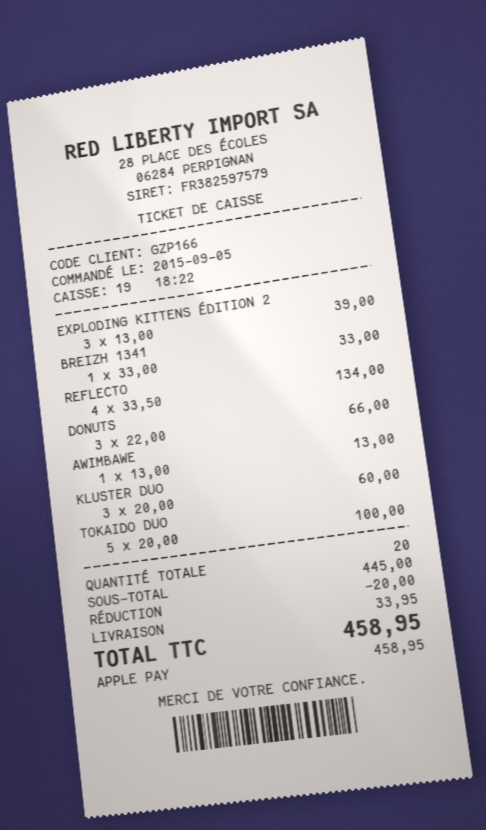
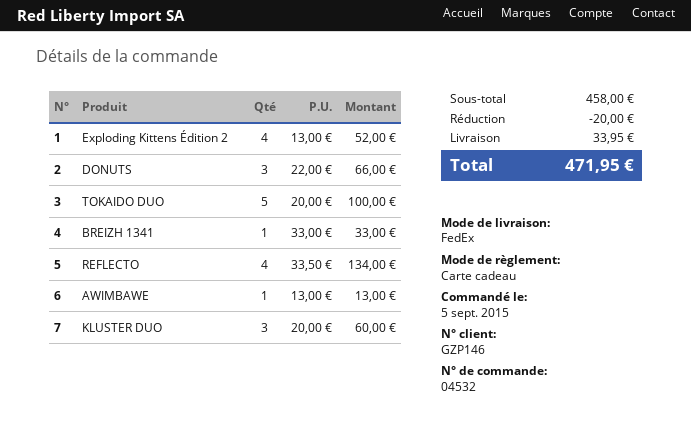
customer number: GZP166 -> GZP146
payment method: Apple Pay -> gift card
EXPLODING KITTENS ÉDITION 2: 3 x 13.00 = 39.00 -> 4 x 13.00 = 52.00
subtotal: 445.00 -> 458.00
total: 458.95 -> 471.95

